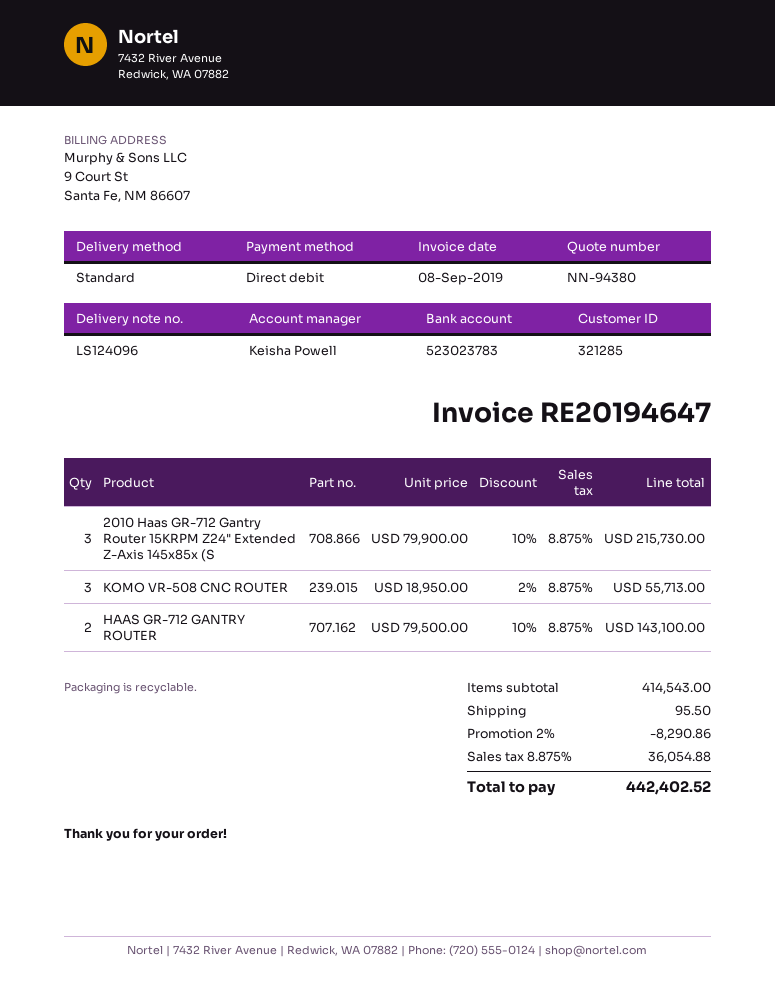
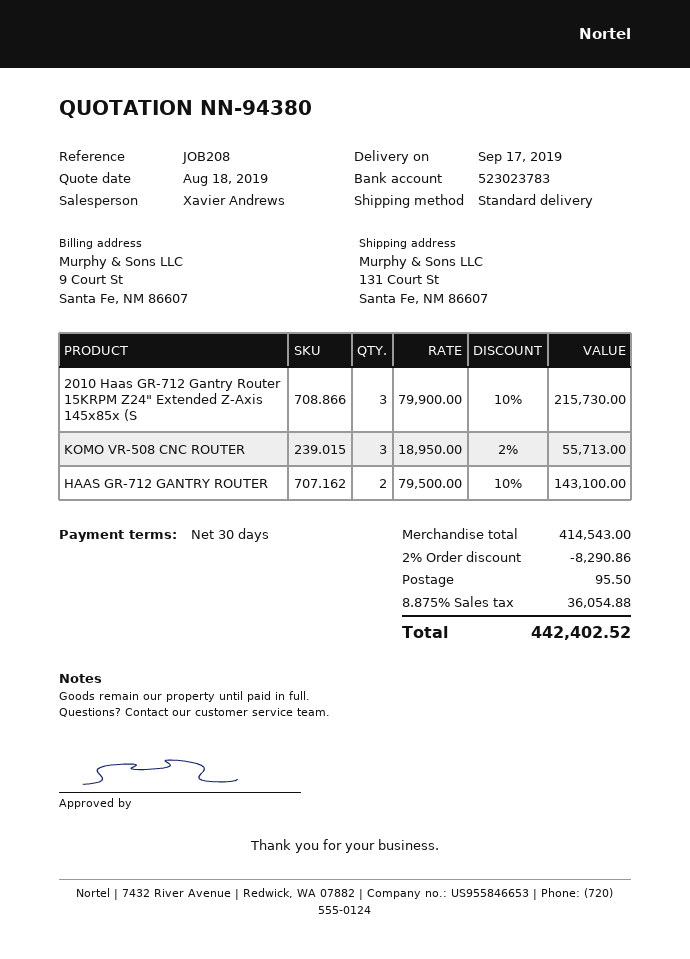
sales rep: Keisha Powell -> Xavier Andrews

